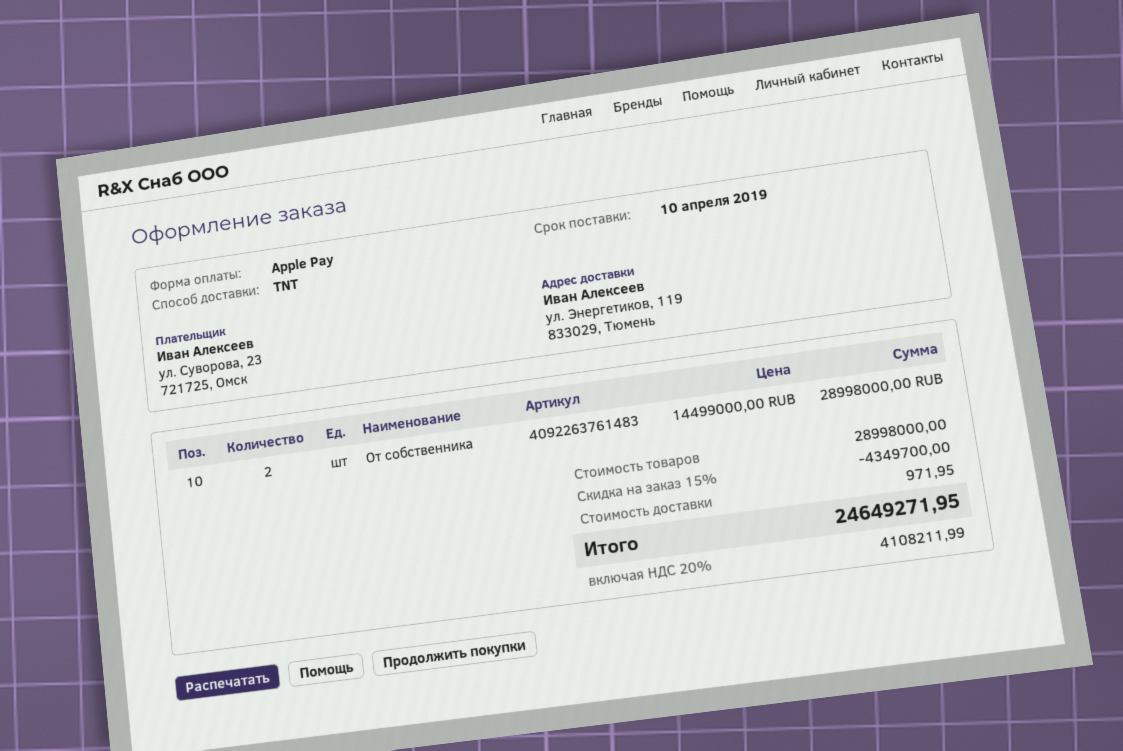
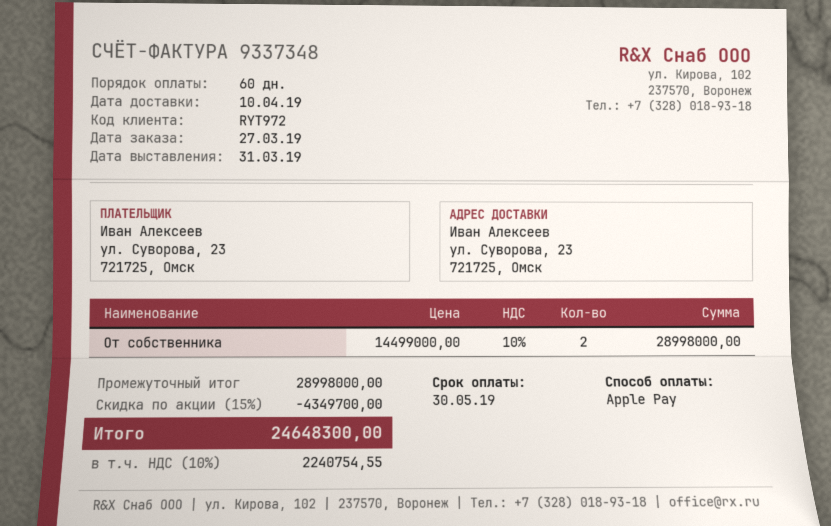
ship to: ул. Энергетиков, 119, 833029, Тюмень -> ул. Суворова, 23, 721725, Омск
shipping: 971.95 -> none
tax: 20% = 4108211.99 -> 10% = 2240754.55
total: 24649271.95 -> 24648300.00

